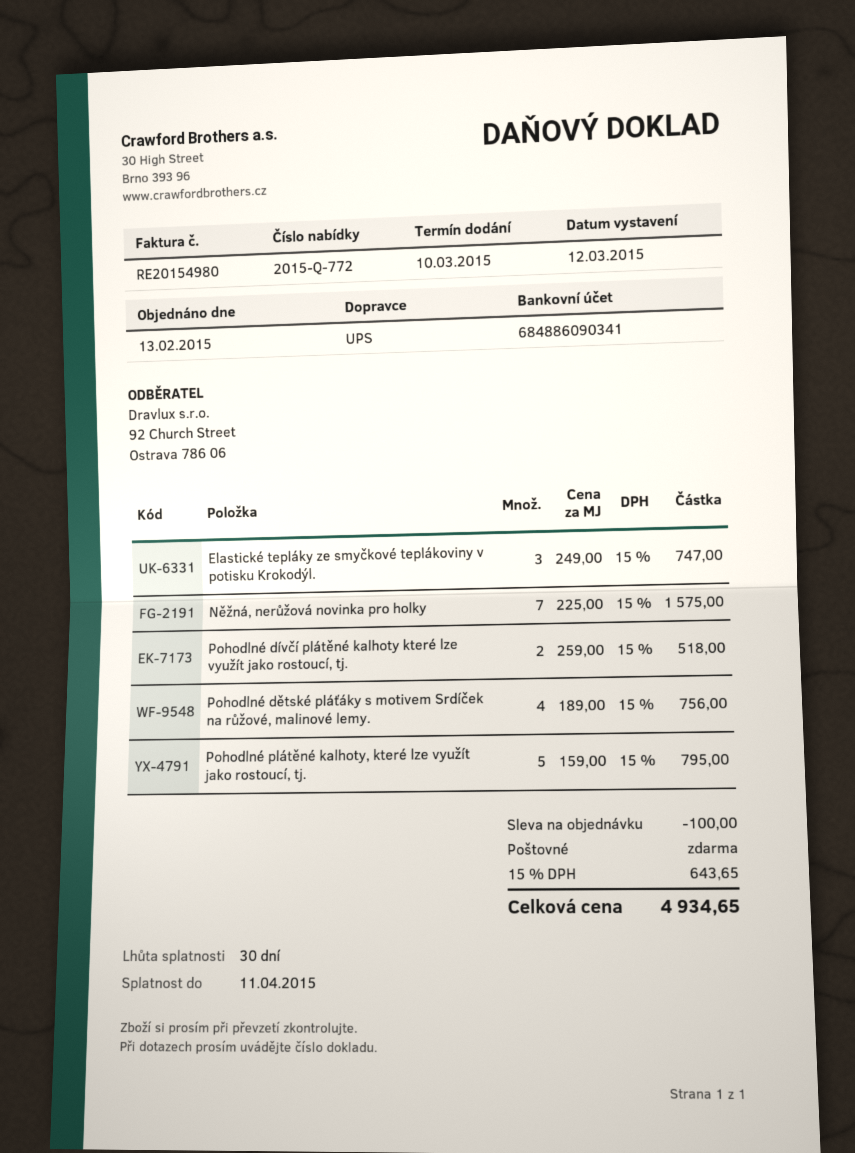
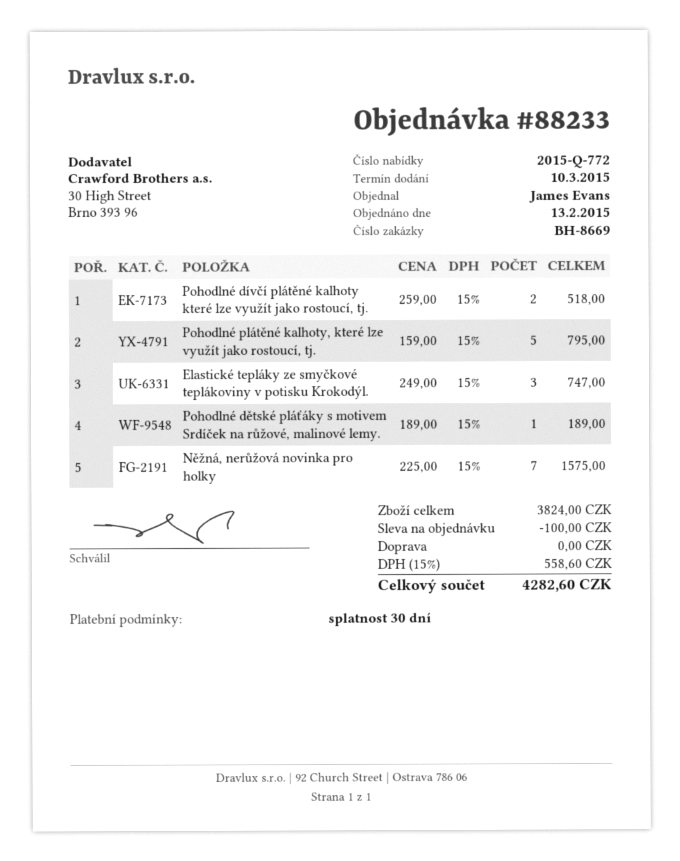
Pohodlné dětské pláťáky s motivem Srdíček na růžové, malinové lemy.: 4 x 189.00 = 756.00 -> 1 x 189.00 = 189.00
tax: 15% = 643.65 -> 15% = 558.60
total: 4934.65 -> 4282.60

